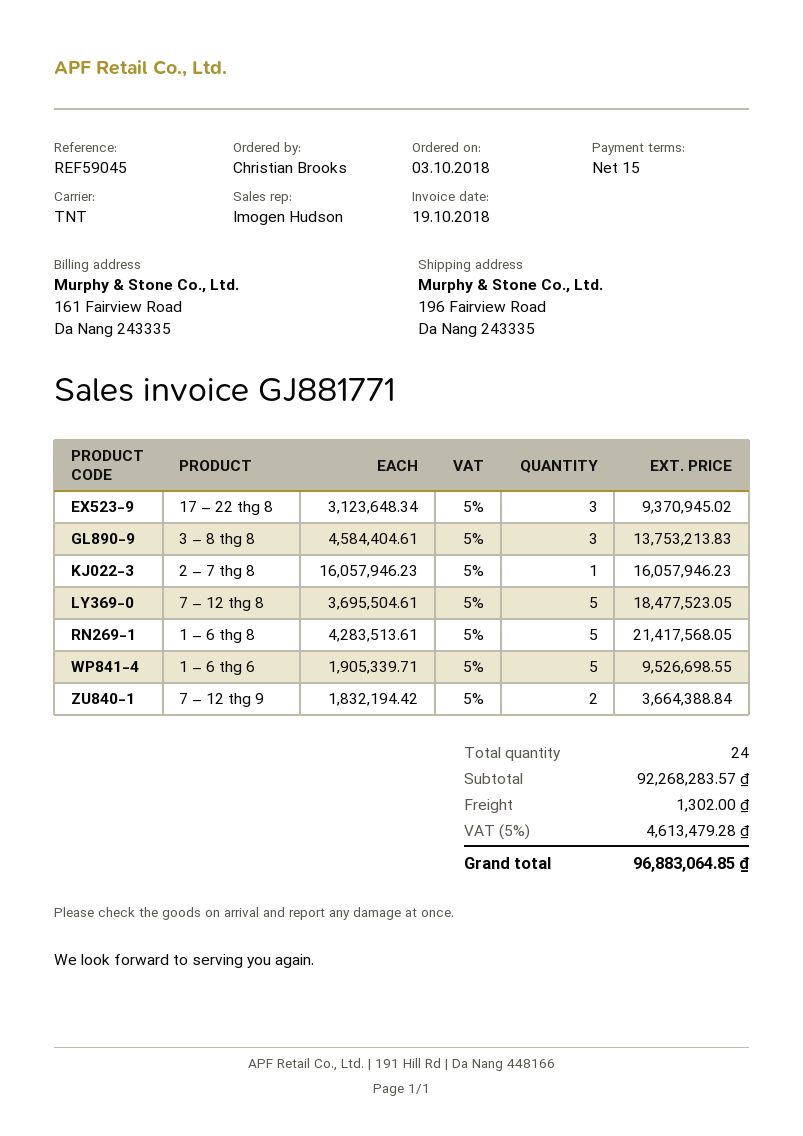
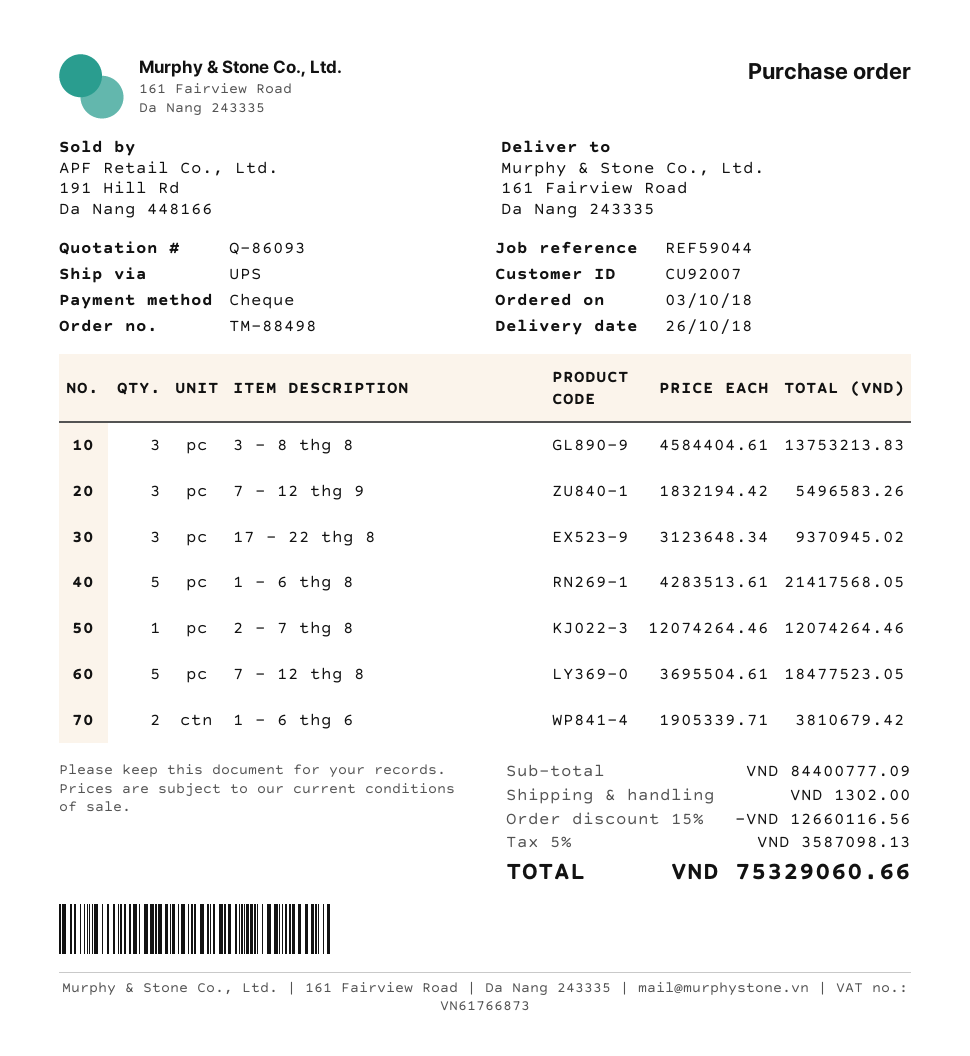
reference: REF59045 -> REF59044
shipping method: TNT -> UPS
ship to: 196 Fairview Road, Da Nang 243335 -> 161 Fairview Road, Da Nang 243335
2 – 7 thg 8: 1 x 16057946.23 = 16057946.23 -> 1 x 12074264.46 = 12074264.46
1 – 6 thg 6: 5 x 1905339.71 = 9526698.55 -> 2 x 1905339.71 = 3810679.42
7 – 12 thg 9: 2 x 1832194.42 = 3664388.84 -> 3 x 1832194.42 = 5496583.26
subtotal: 92268283.57 -> 84400777.09
discount: none -> 15% = 12660116.56
tax: 5% = 4613479.28 -> 5% = 3587098.13
total: 96883064.85 -> 75329060.66

